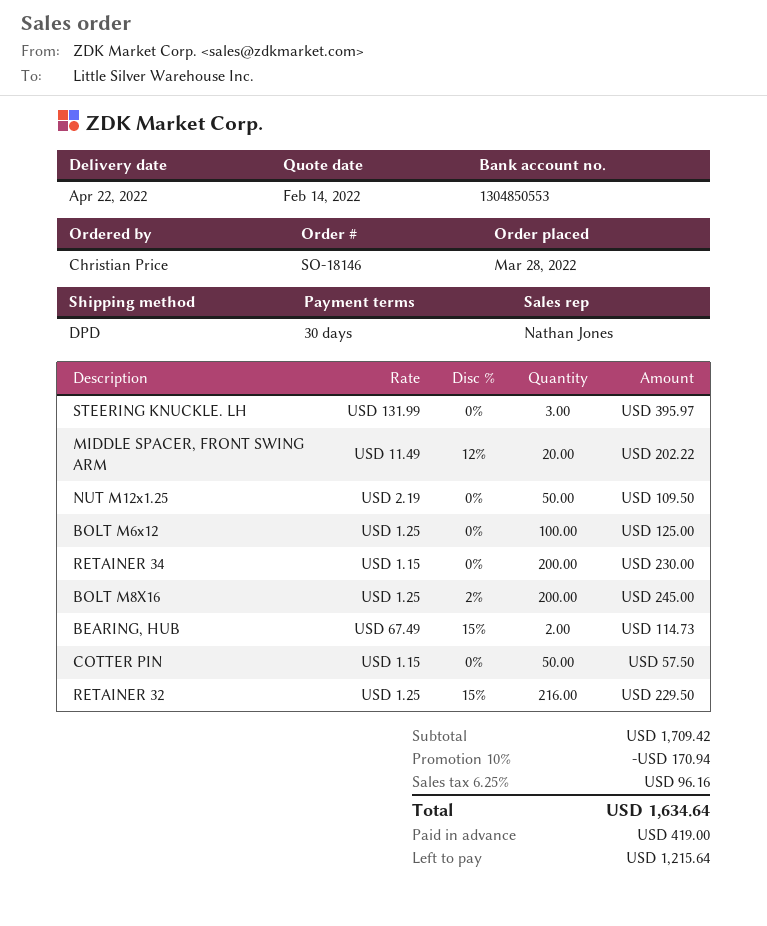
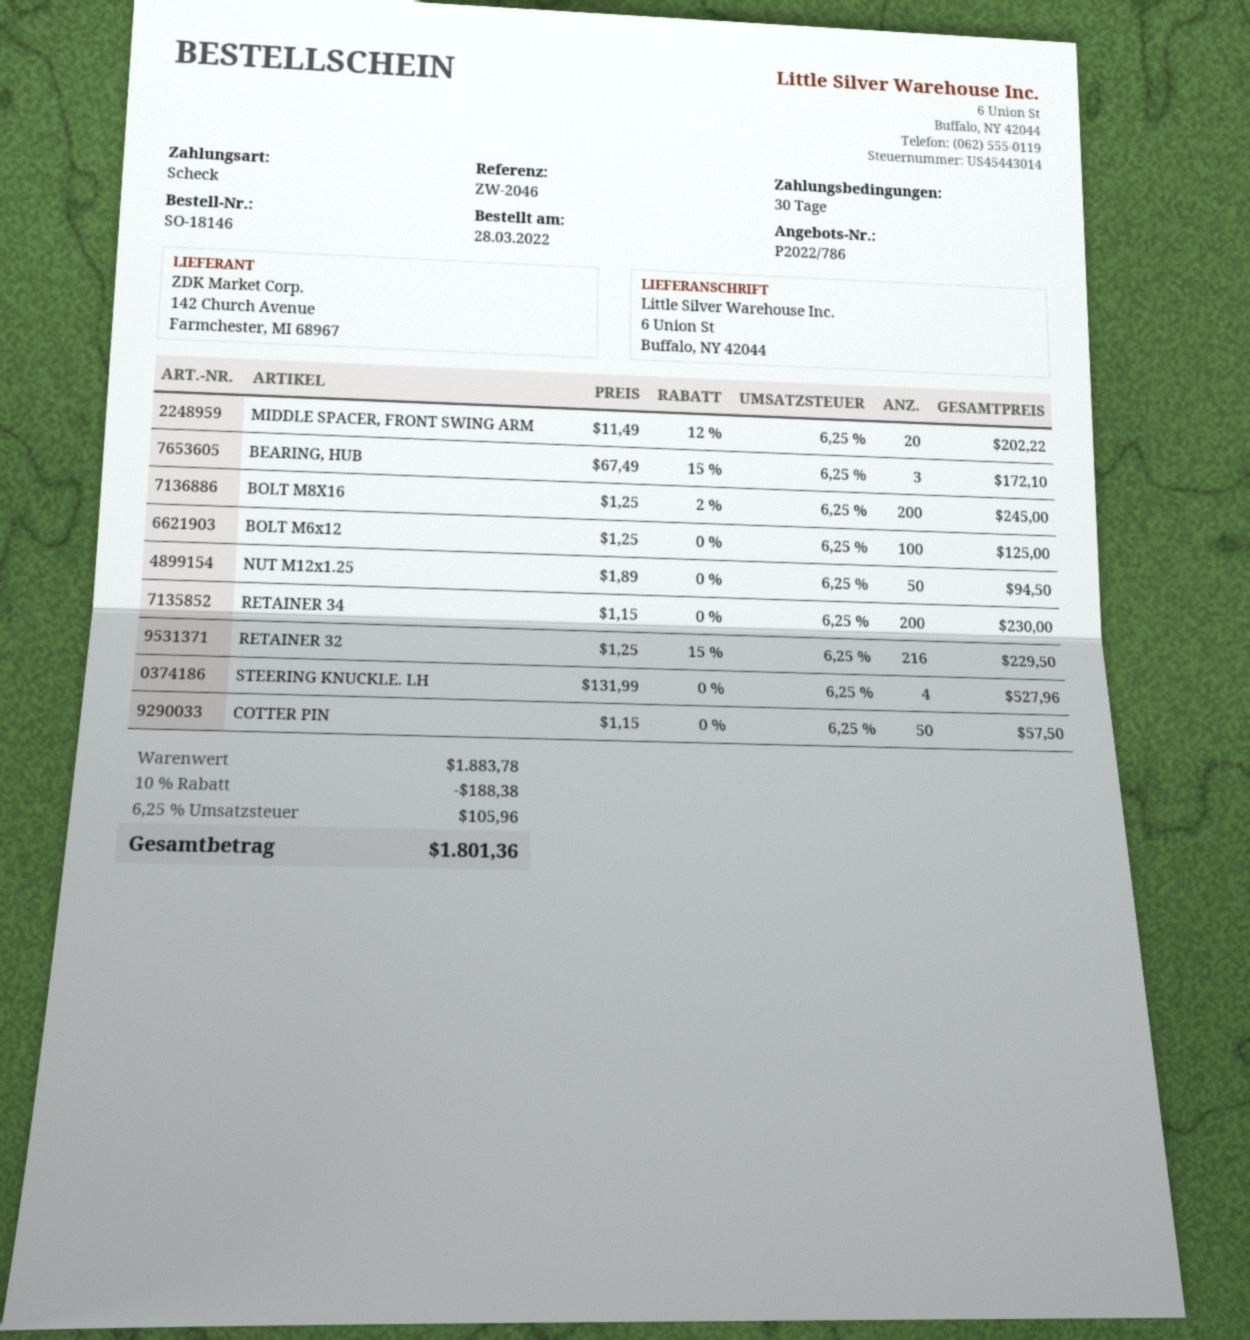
STEERING KNUCKLE. LH: 3 x 131.99 = 395.97 -> 4 x 131.99 = 527.96
NUT M12x1.25: 50 x 2.19 = 109.50 -> 50 x 1.89 = 94.50
BEARING, HUB: 2 x 67.49 - 15% = 114.73 -> 3 x 67.49 - 15% = 172.10
subtotal: 1709.42 -> 1883.78
discount: 10% = 170.94 -> 10% = 188.38
tax: 6.25% = 96.16 -> 6.25% = 105.96
total: 1634.64 -> 1801.36

